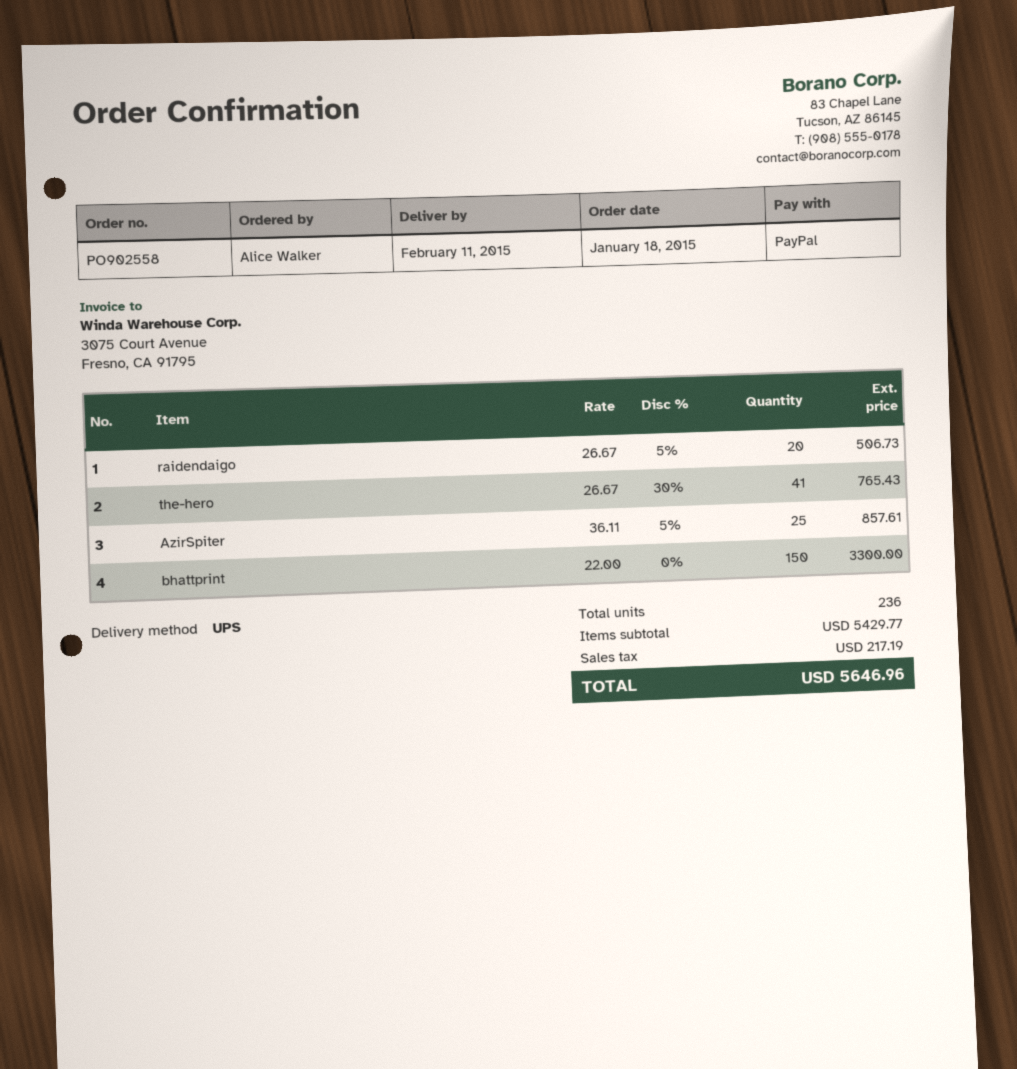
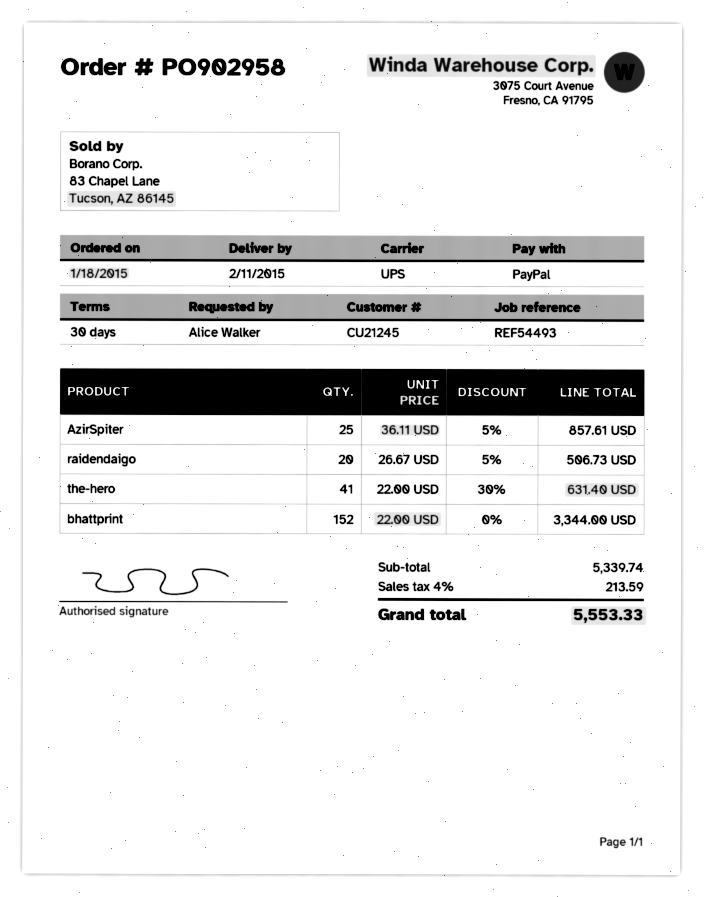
order number: PO902558 -> PO902958
the-hero: 41 x 26.67 - 30% = 765.43 -> 41 x 22.00 - 30% = 631.40
bhattprint: 150 x 22.00 = 3300.00 -> 152 x 22.00 = 3344.00
subtotal: 5429.77 -> 5339.74
tax: 217.19 -> 213.59
total: 5646.96 -> 5553.33

